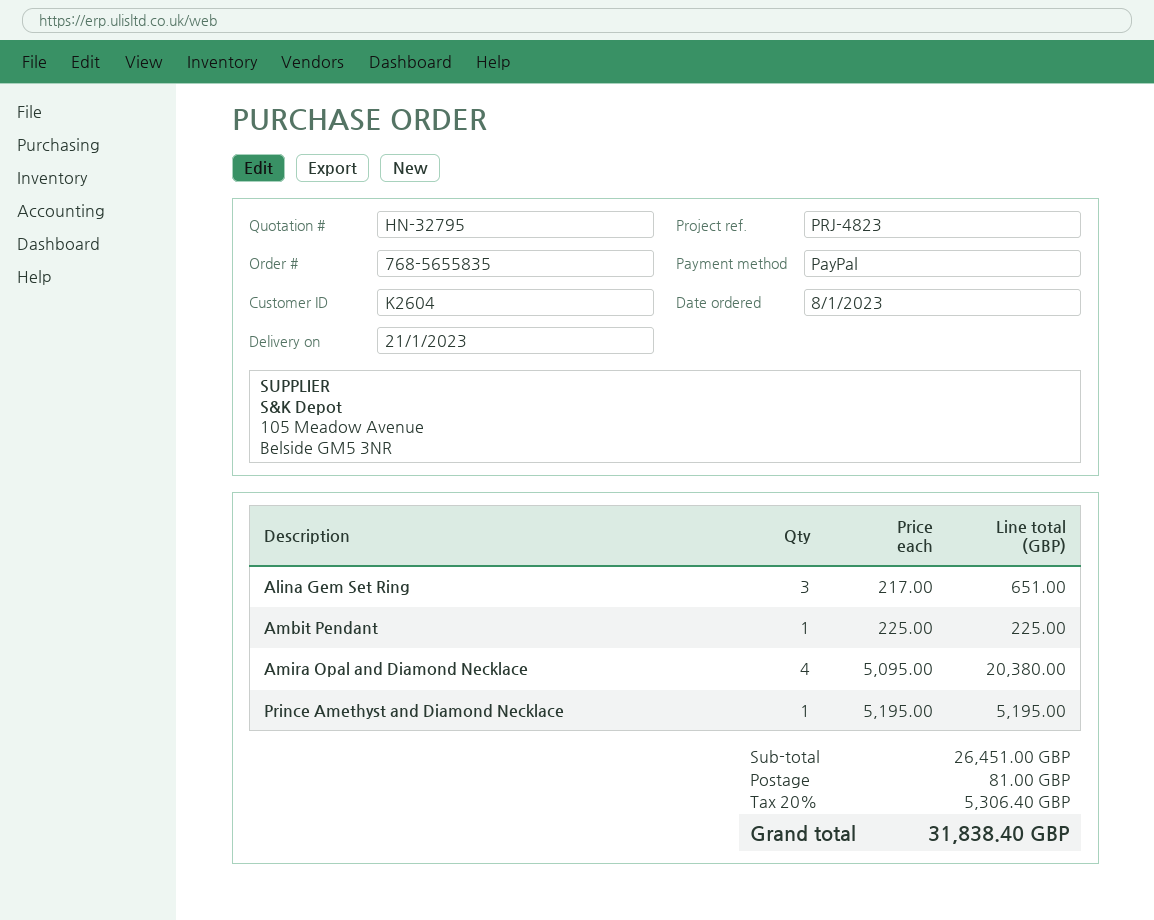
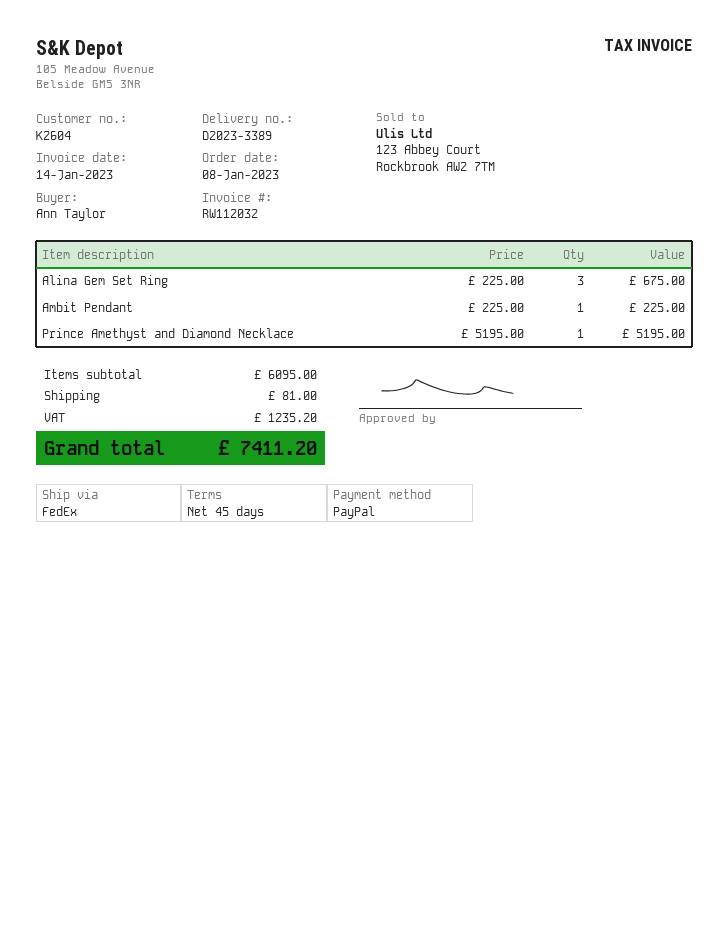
Alina Gem Set Ring: 3 x 217.00 = 651.00 -> 3 x 225.00 = 675.00
Amira Opal and Diamond Necklace: 4 x 5095.00 = 20380.00 -> none
subtotal: 26451.00 -> 6095.00
tax: 5306.40 -> 1235.20
total: 31838.40 -> 7411.20

